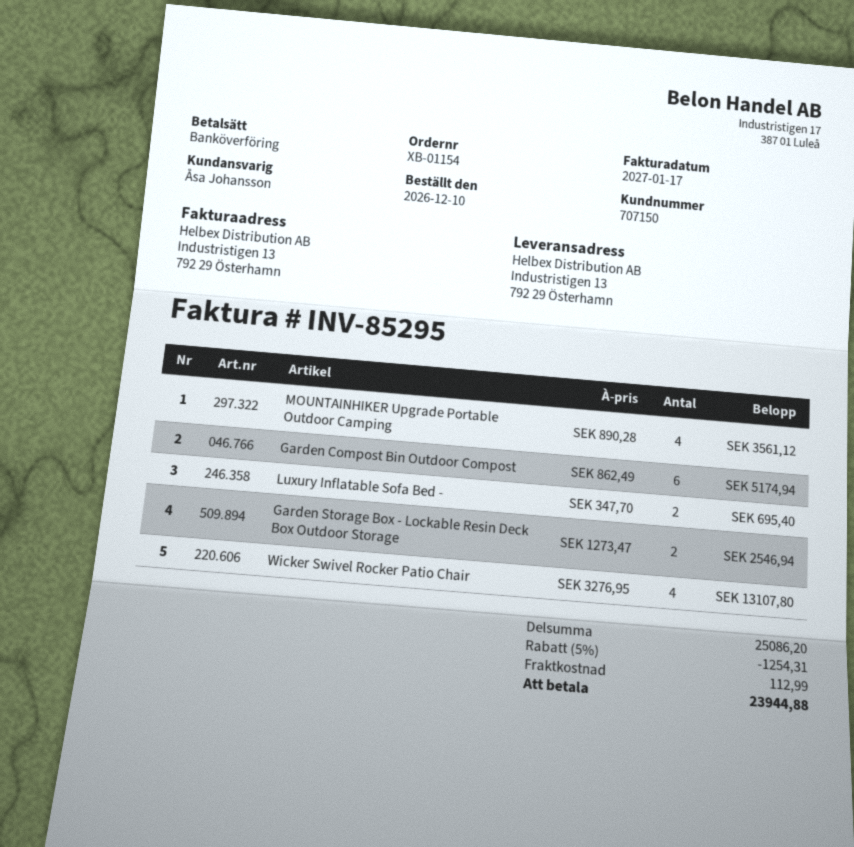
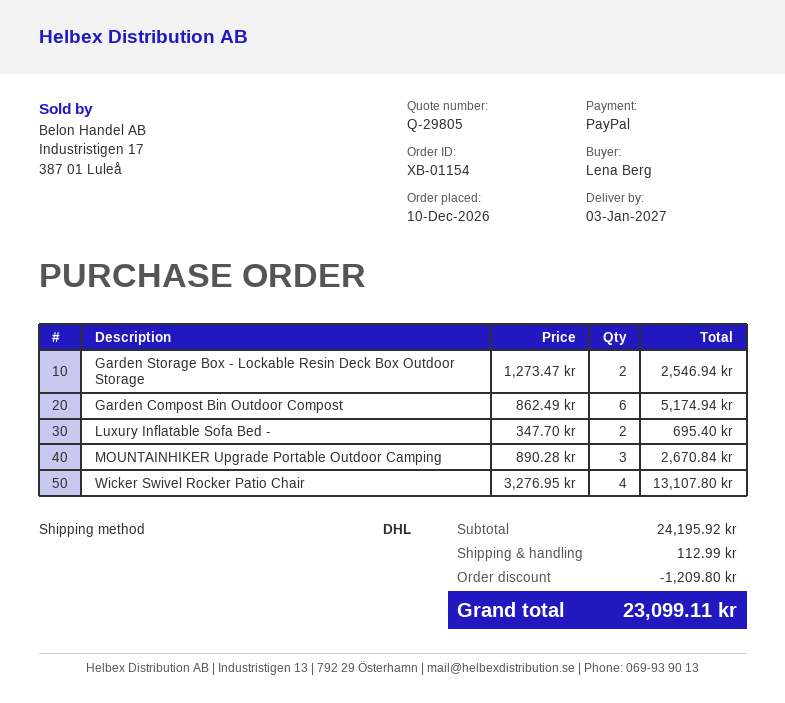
payment method: bank transfer -> PayPal
MOUNTAINHIKER Upgrade Portable Outdoor Camping: 4 x 890.28 = 3561.12 -> 3 x 890.28 = 2670.84
subtotal: 25086.20 -> 24195.92
discount: 1254.31 -> 1209.80
total: 23944.88 -> 23099.11

